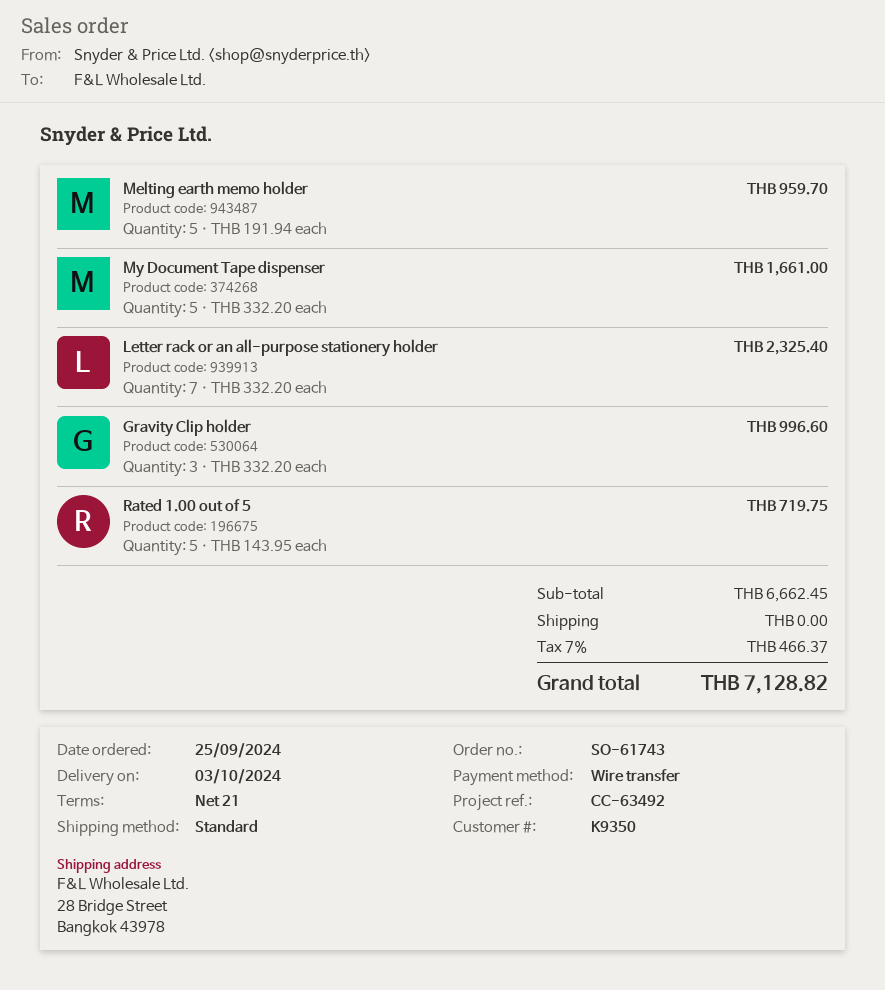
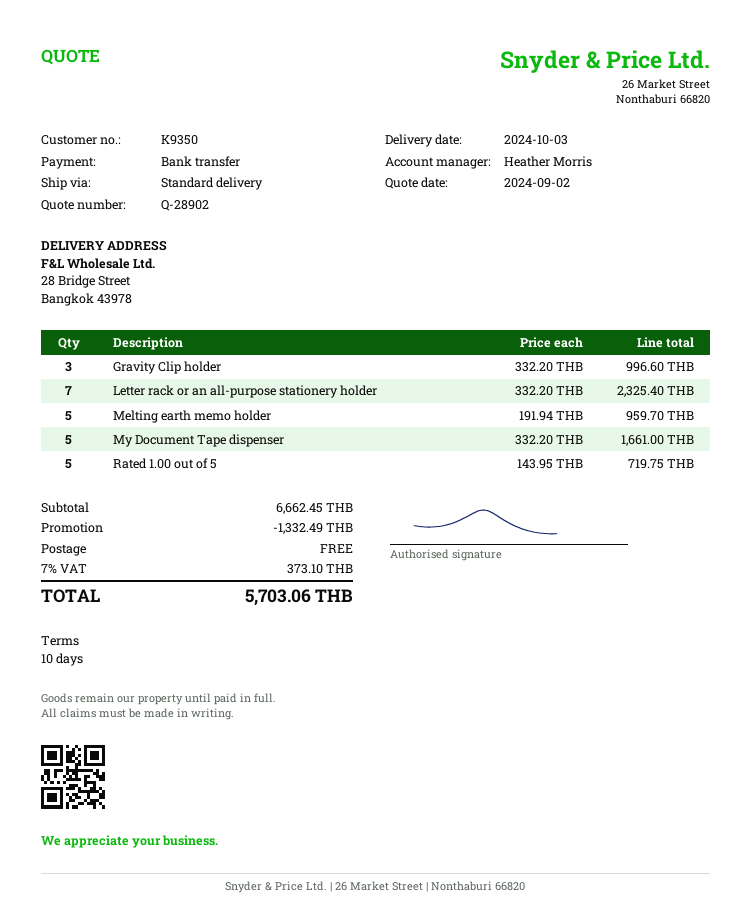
payment terms: 21 days -> 10 days
discount: none -> 1332.49
tax: 7% = 466.37 -> 7% = 373.10
total: 7128.82 -> 5703.06

